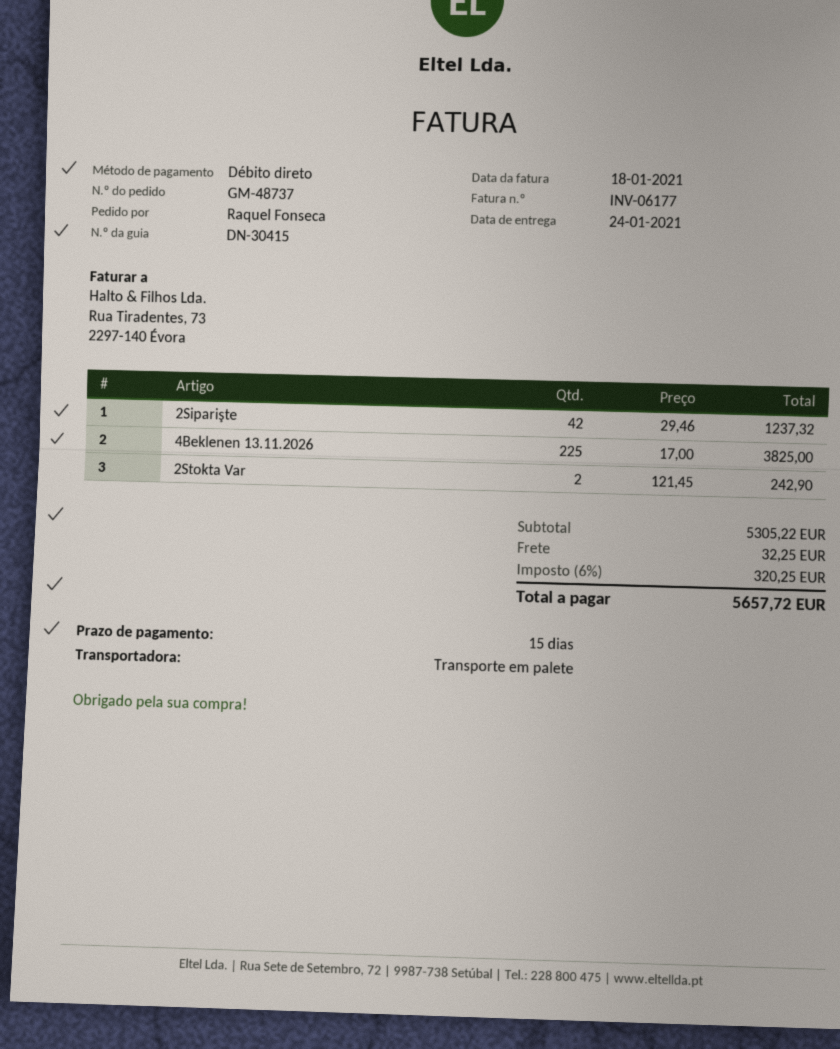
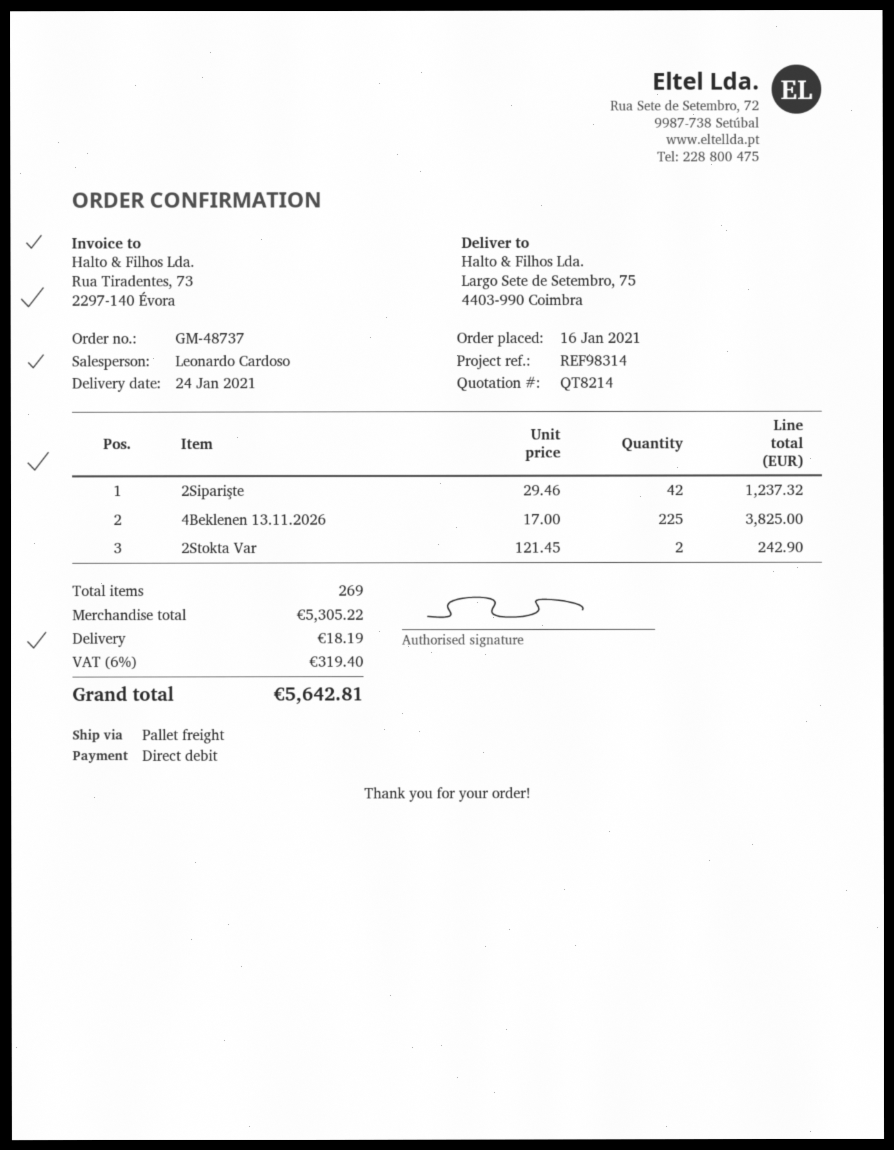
shipping: 32.25 -> 18.19
tax: 6% = 320.25 -> 6% = 319.40
total: 5657.72 -> 5642.81

